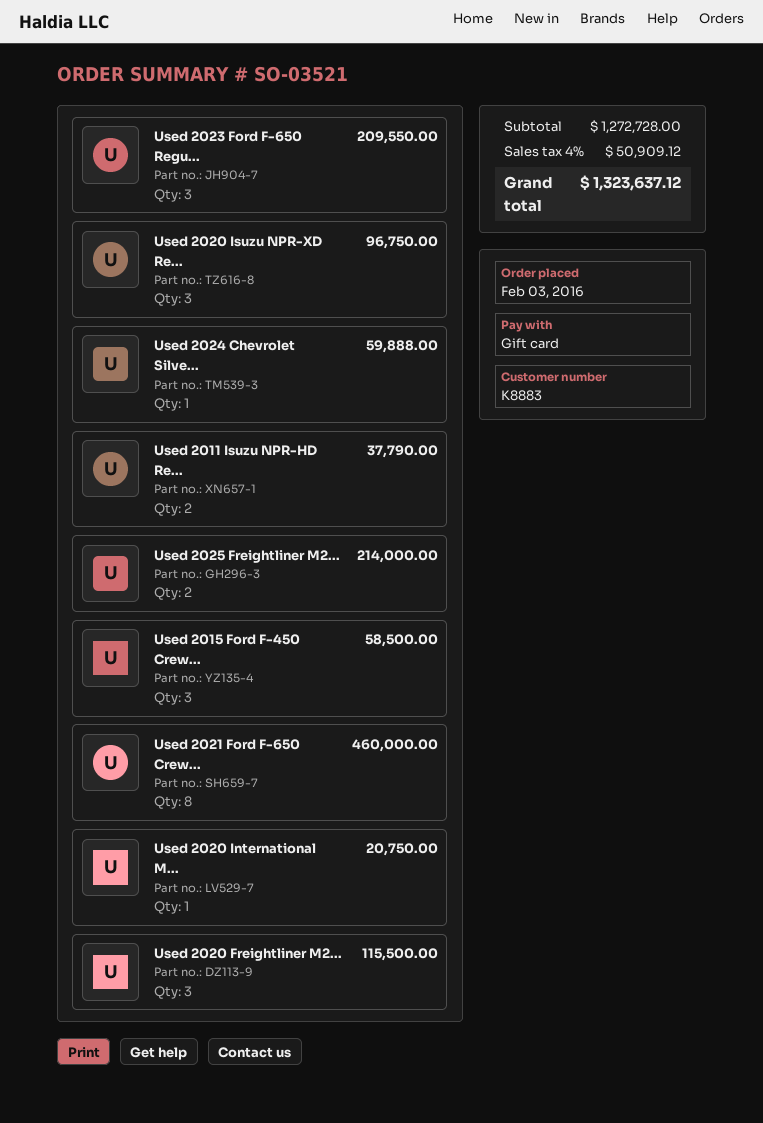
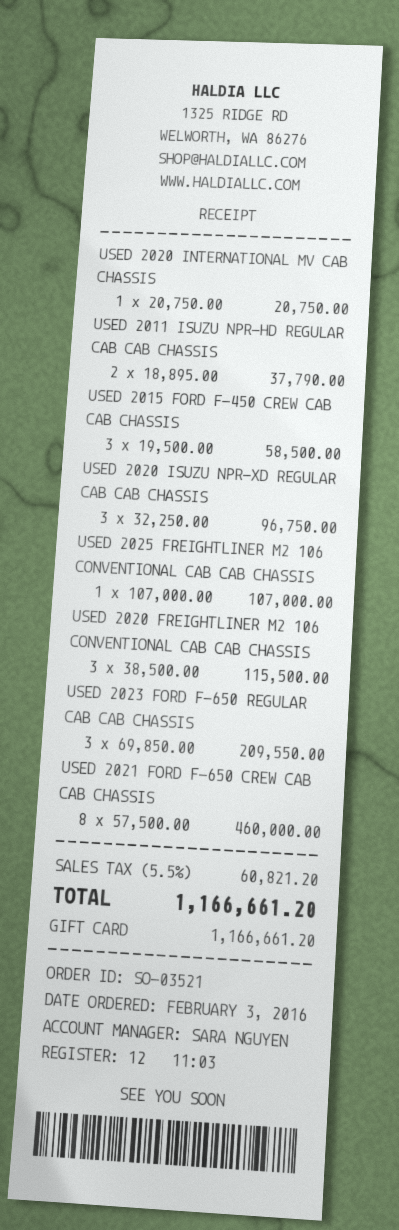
Used 2024 Chevrolet Silve...: 1 for 59888.00 -> none
Used 2025 Freightliner M2...: 2 for 214000.00 -> 1 for 107000.00
tax: 4% = 50909.12 -> 5.5% = 60821.20
total: 1323637.12 -> 1166661.20

